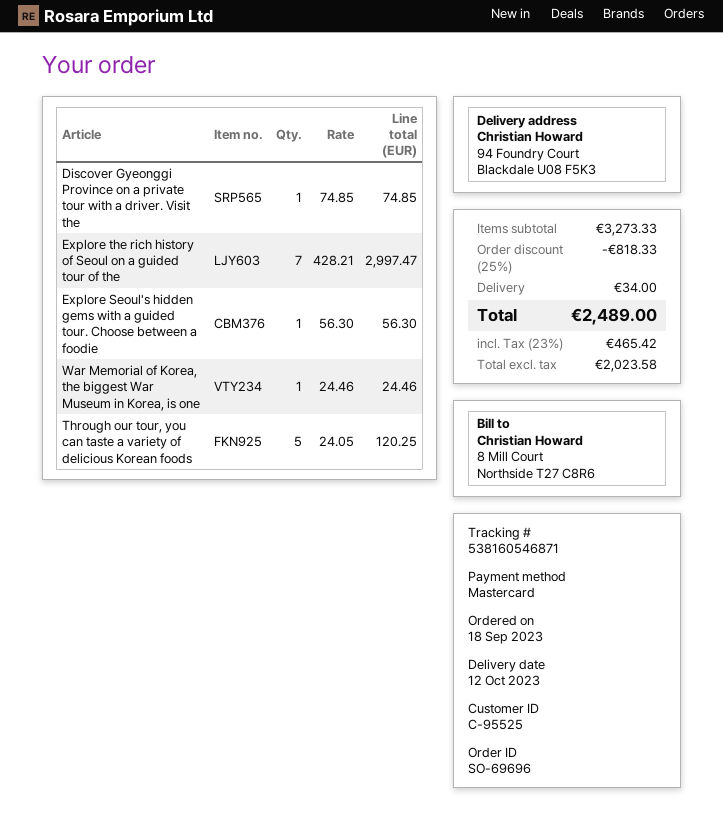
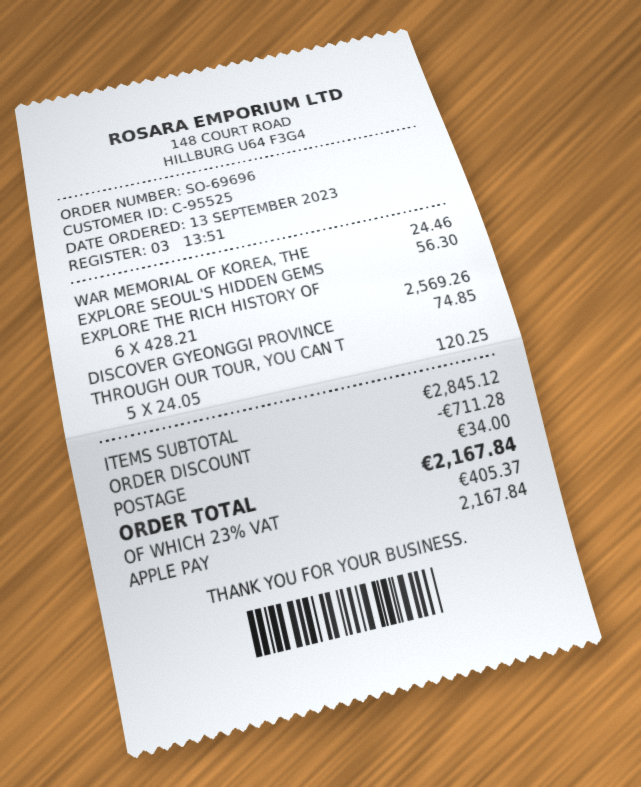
order date: 2023-09-18 -> 2023-09-13
payment method: Mastercard -> Apple Pay
Explore the rich history of Seoul on a guided tour of the: 7 x 428.21 = 2997.47 -> 6 x 428.21 = 2569.26
subtotal: 3273.33 -> 2845.12
discount: 818.33 -> 711.28
tax: 23% = 465.42 -> 23% = 405.37
total: 2489.00 -> 2167.84

